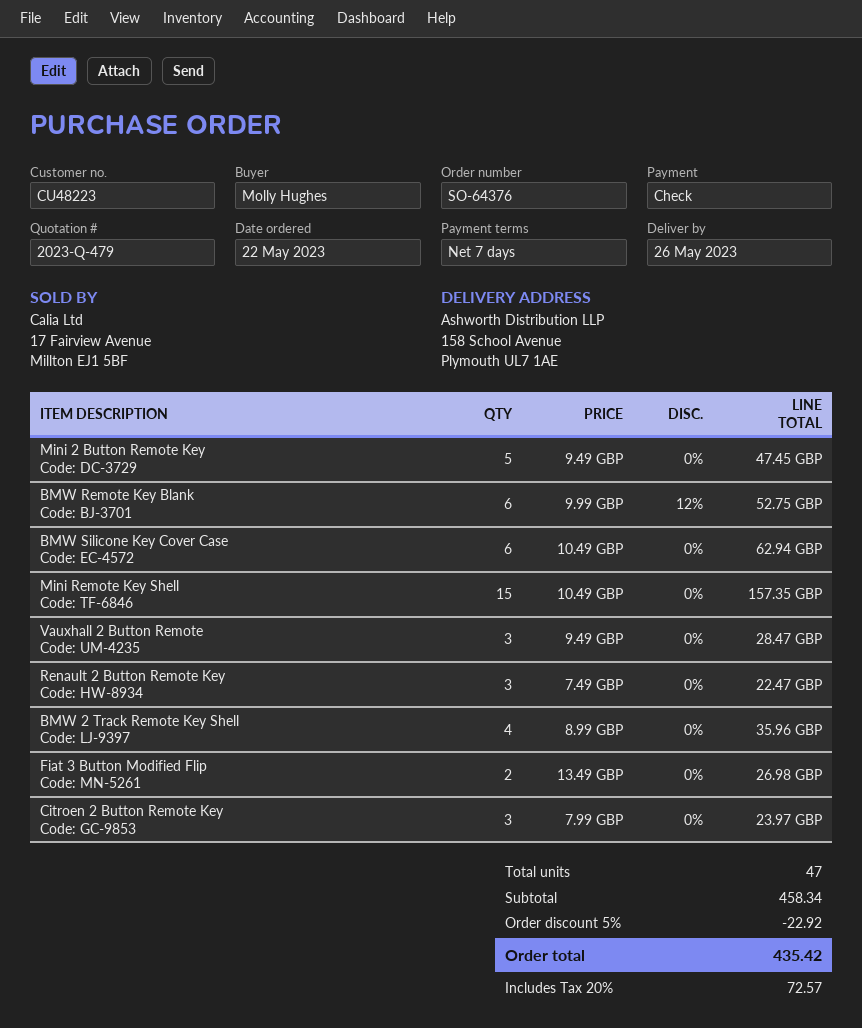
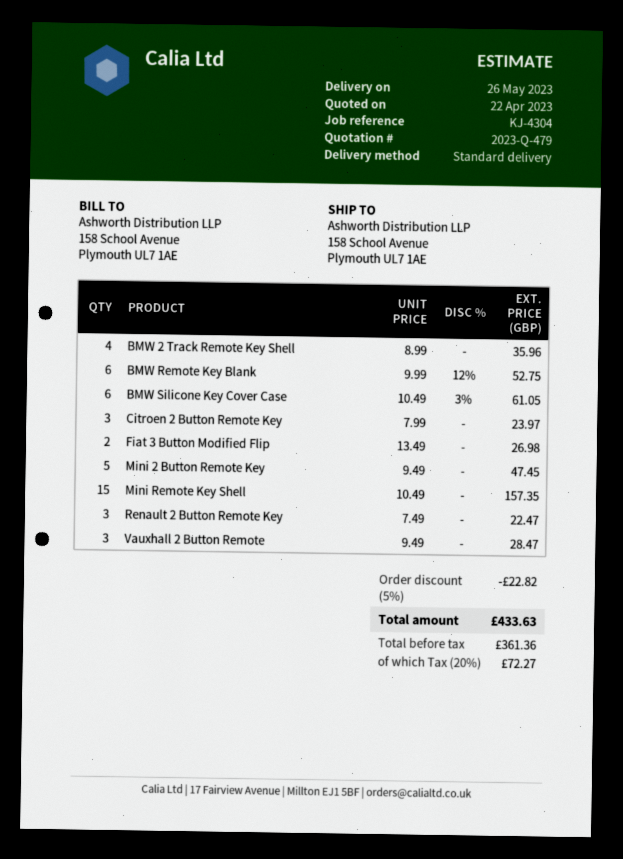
BMW Silicone Key Cover Case: 6 x 10.49 = 62.94 -> 6 x 10.49 - 3% = 61.05
discount: 5% = 22.92 -> 5% = 22.82
tax: 20% = 72.57 -> 20% = 72.27
total: 435.42 -> 433.63

